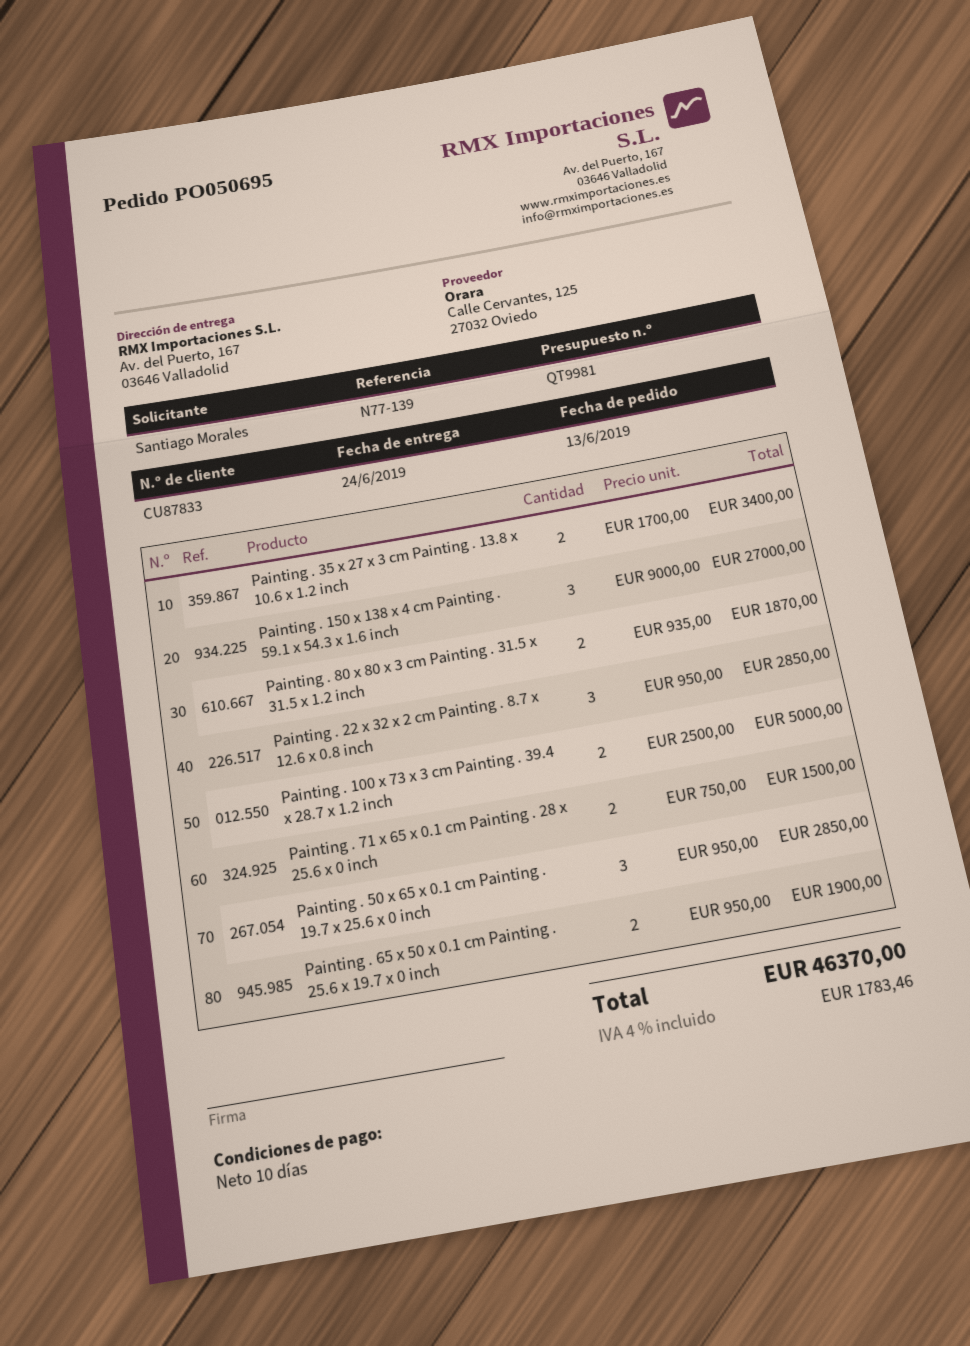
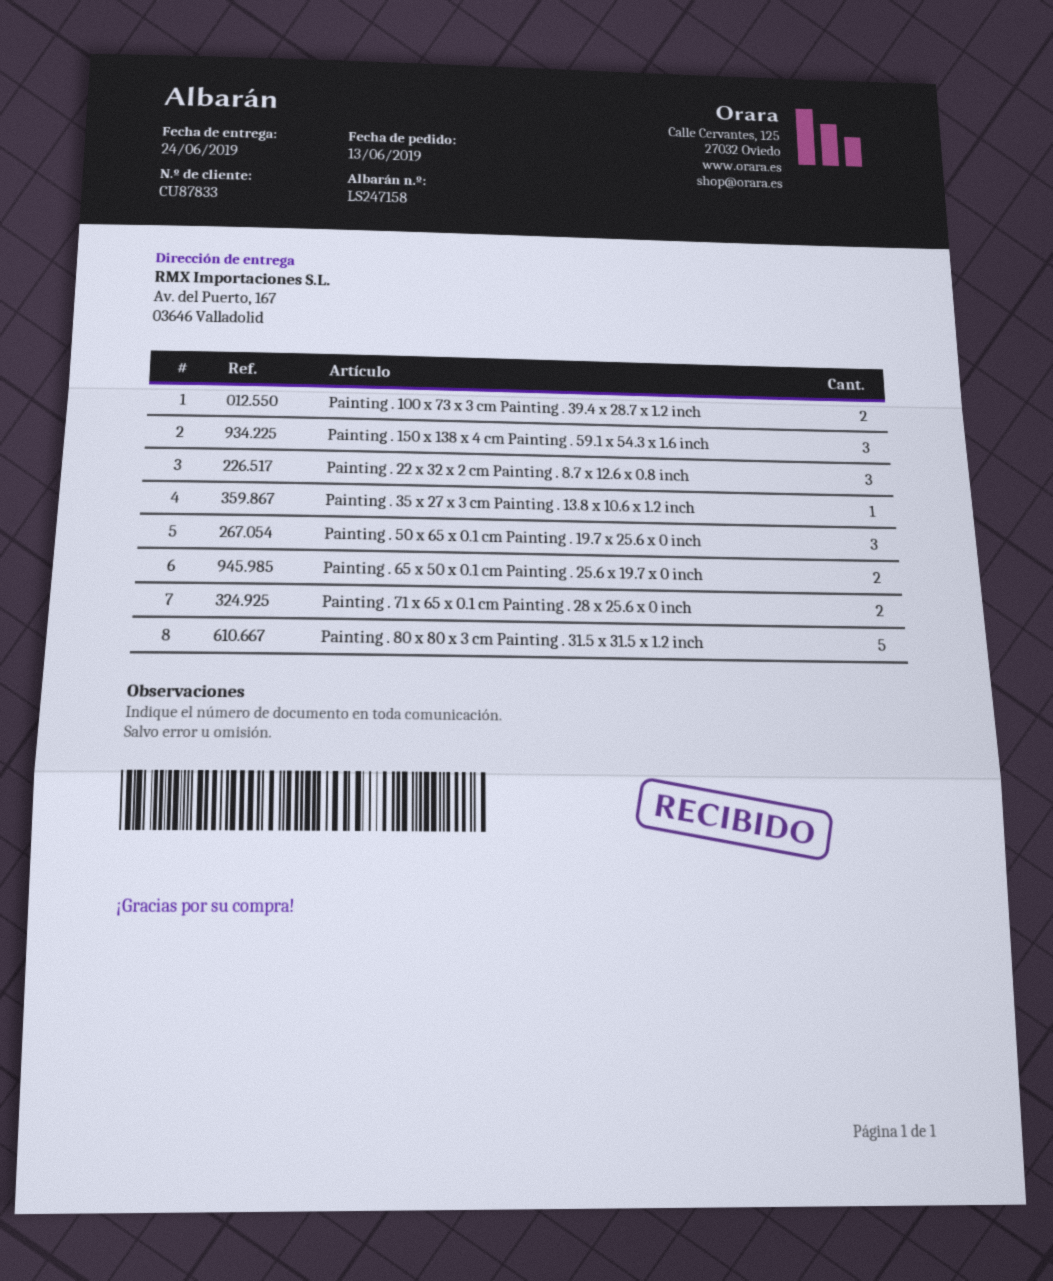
Painting . 35 x 27 x 3 cm Painting . 13.8 x 10.6 x 1.2 inch: 2 -> 1
Painting . 80 x 80 x 3 cm Painting . 31.5 x 31.5 x 1.2 inch: 2 -> 5

